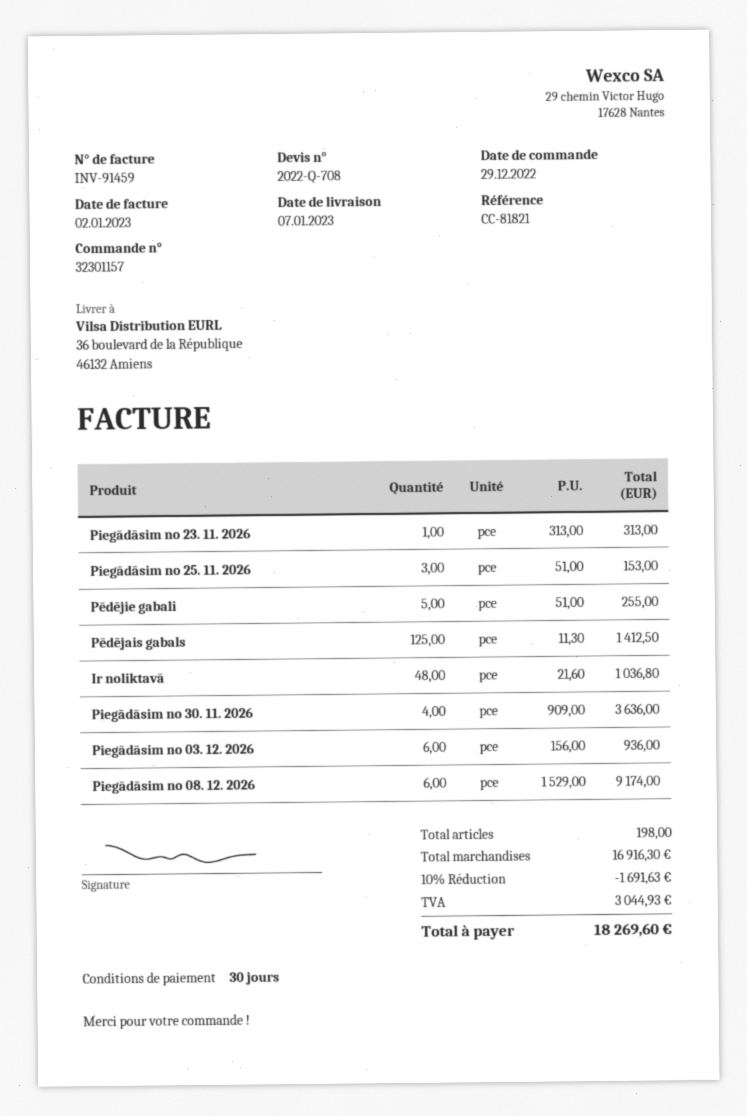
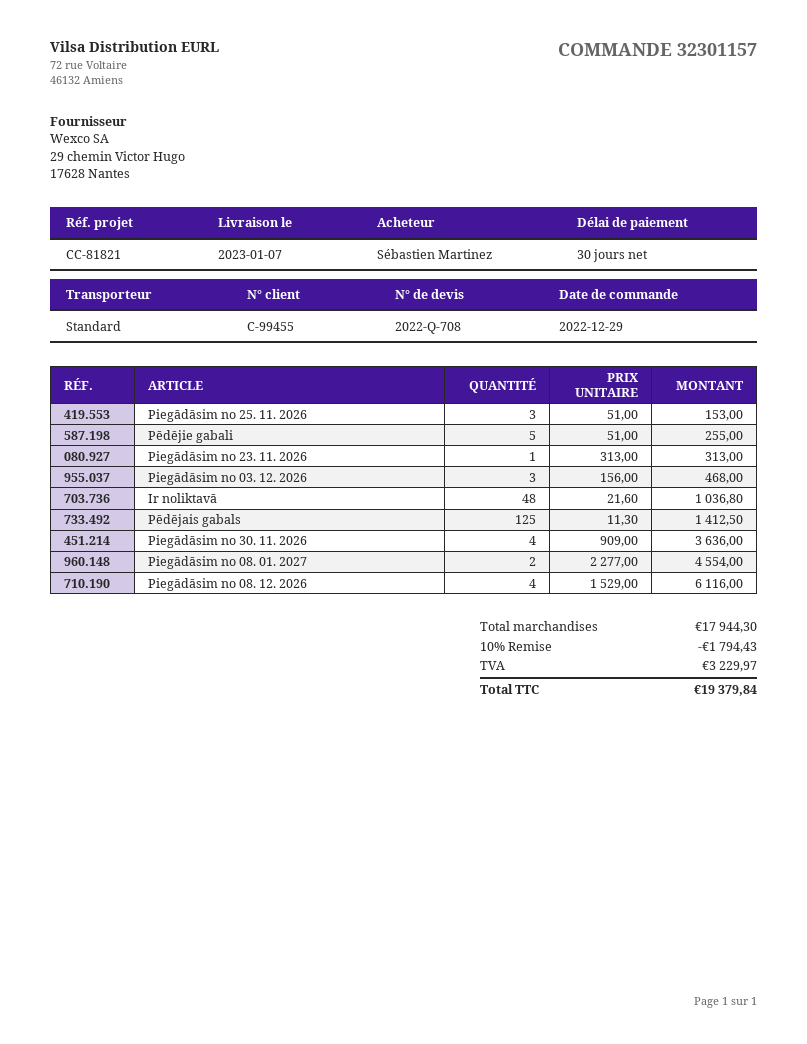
Piegādāsim no 03. 12. 2026: 6 x 156.00 = 936.00 -> 3 x 156.00 = 468.00
Piegādāsim no 08. 12. 2026: 6 x 1529.00 = 9174.00 -> 4 x 1529.00 = 6116.00
Piegādāsim no 08. 01. 2027: none -> 2 x 2277.00 = 4554.00
subtotal: 16916.30 -> 17944.30
discount: 10% = 1691.63 -> 10% = 1794.43
tax: 3044.93 -> 3229.97
total: 18269.60 -> 19379.84

